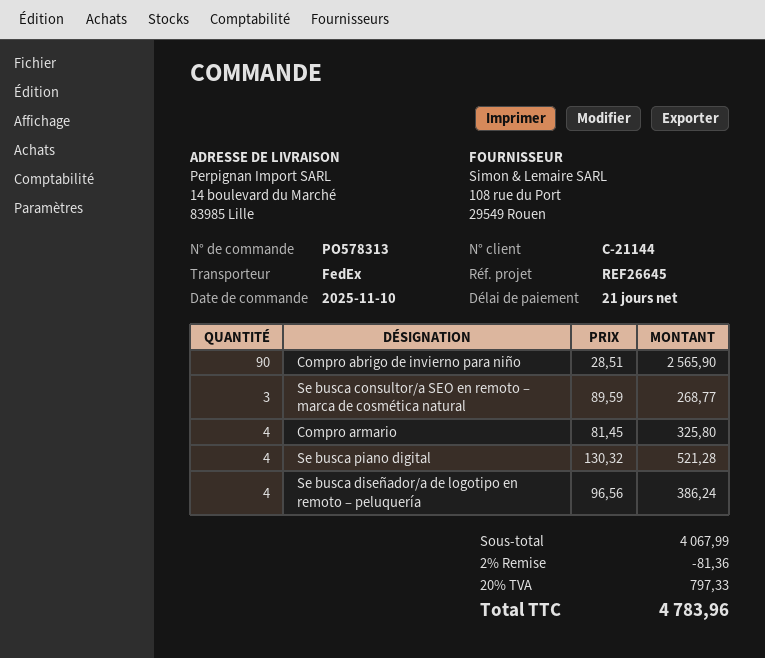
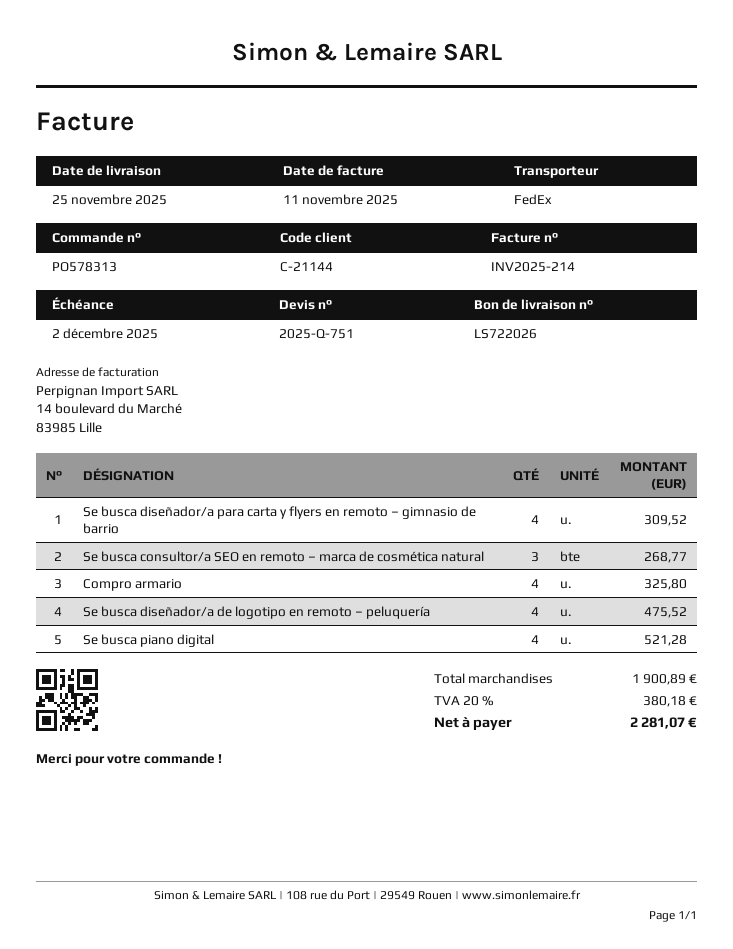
Compro abrigo de invierno para niño: 90 for 2565.90 -> none
Se busca diseñador/a de logotipo en remoto – peluquería: 4 for 386.24 -> 4 for 475.52
Se busca diseñador/a para carta y flyers en remoto – gimnasio de barrio: none -> 4 for 309.52
subtotal: 4067.99 -> 1900.89
discount: 2% = 81.36 -> none
tax: 20% = 797.33 -> 20% = 380.18
total: 4783.96 -> 2281.07

